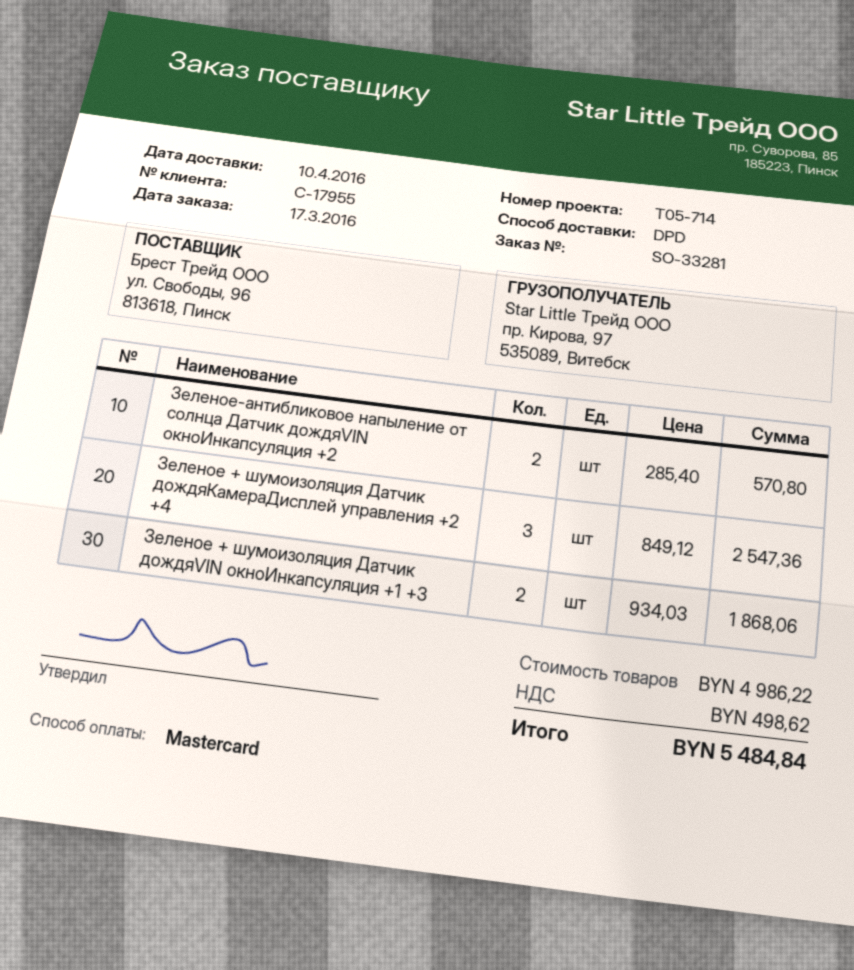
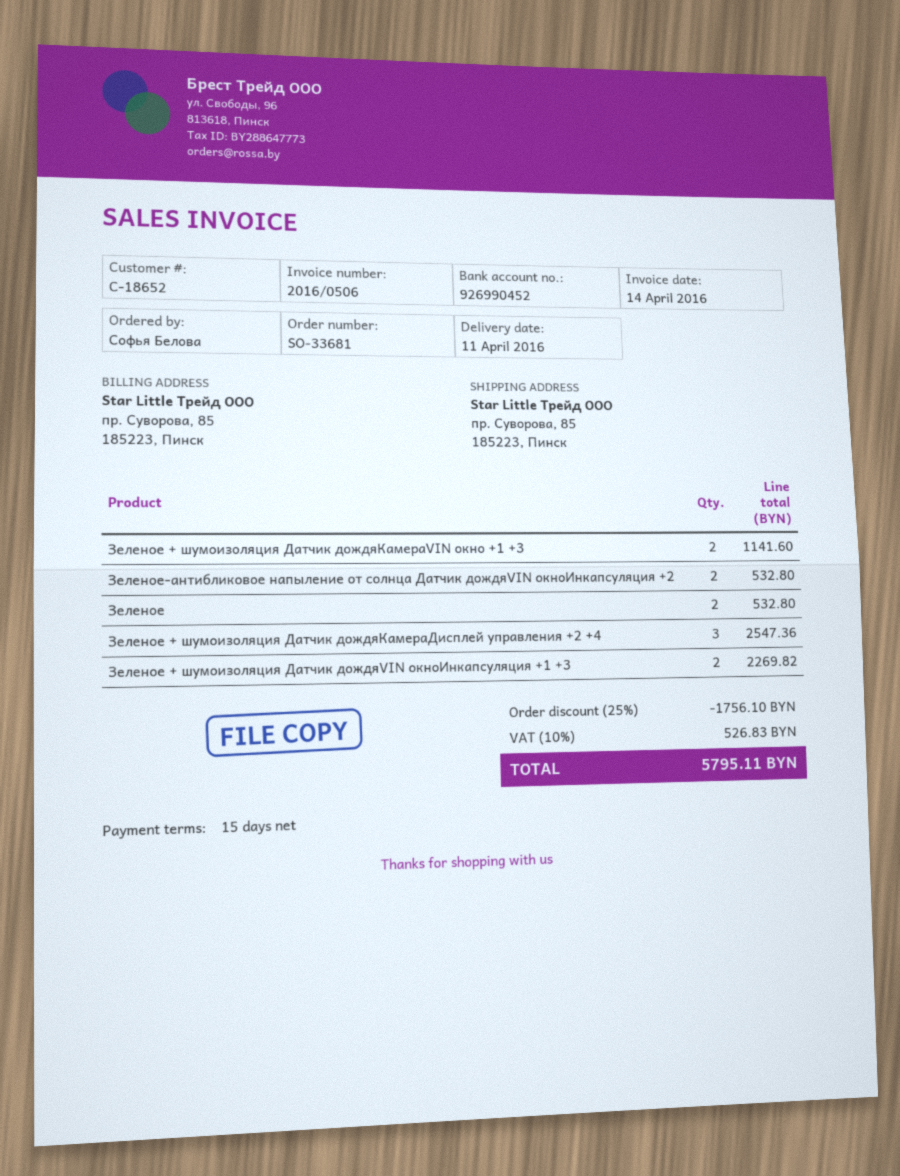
order number: SO-33281 -> SO-33681
delivery date: 2016-04-10 -> 2016-04-11
customer number: C-17955 -> C-18652
ship to: пр. Кирова, 97, 535089, Витебск -> пр. Суворова, 85, 185223, Пинск
Зеленое-антибликовое напыление от солнца Датчик дождяVIN окноИнкапсуляция +2: 2 for 570.80 -> 2 for 532.80
Зеленое + шумоизоляция Датчик дождяVIN окноИнкапсуляция +1 +3: 2 for 1868.06 -> 2 for 2269.82
Зеленое + шумоизоляция Датчик дождяКамераVIN окно +1 +3: none -> 2 for 1141.60
Зеленое: none -> 2 for 532.80
discount: none -> 25% = 1756.10
tax: 498.62 -> 526.83
total: 5484.84 -> 5795.11

